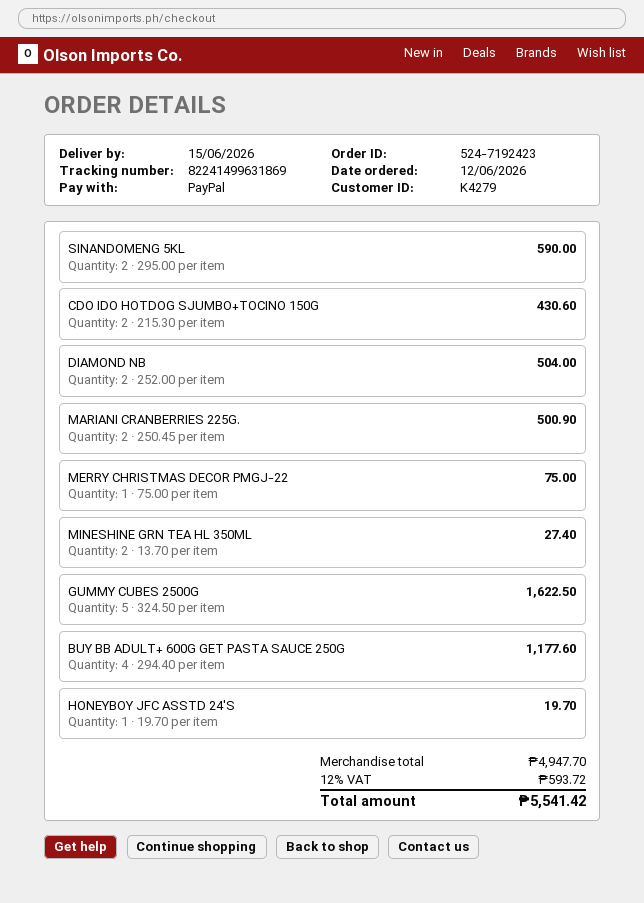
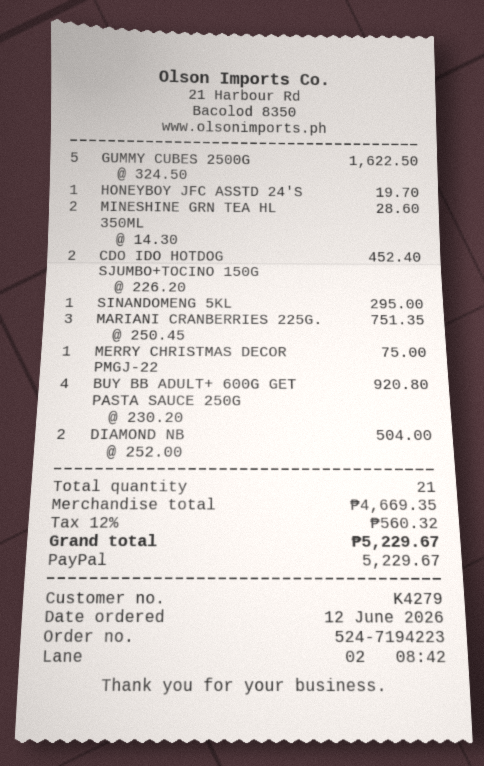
order number: 524-7192423 -> 524-7194223
SINANDOMENG 5KL: 2 x 295.00 = 590.00 -> 1 x 295.00 = 295.00
CDO IDO HOTDOG SJUMBO+TOCINO 150G: 2 x 215.30 = 430.60 -> 2 x 226.20 = 452.40
MARIANI CRANBERRIES 225G.: 2 x 250.45 = 500.90 -> 3 x 250.45 = 751.35
MINESHINE GRN TEA HL 350ML: 2 x 13.70 = 27.40 -> 2 x 14.30 = 28.60
BUY BB ADULT+ 600G GET PASTA SAUCE 250G: 4 x 294.40 = 1177.60 -> 4 x 230.20 = 920.80
subtotal: 4947.70 -> 4669.35
tax: 12% = 593.72 -> 12% = 560.32
total: 5541.42 -> 5229.67

